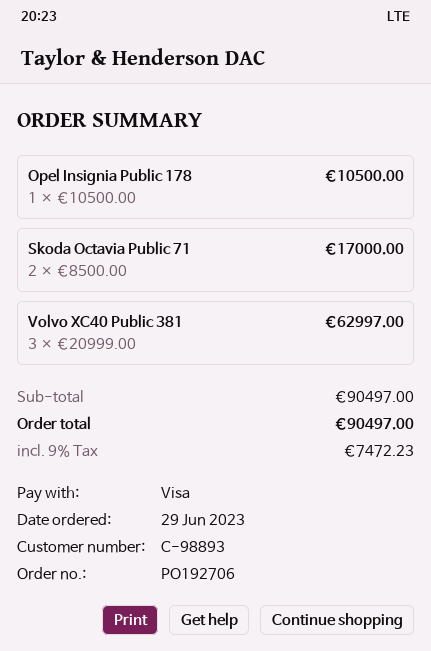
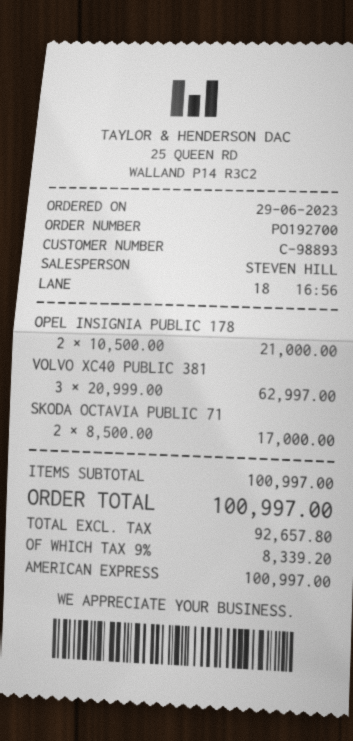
order number: PO192706 -> PO192700
payment method: Visa -> American Express
Opel Insignia Public 178: 1 x 10500.00 = 10500.00 -> 2 x 10500.00 = 21000.00
subtotal: 90497.00 -> 100997.00
tax: 9% = 7472.23 -> 9% = 8339.20
total: 90497.00 -> 100997.00

